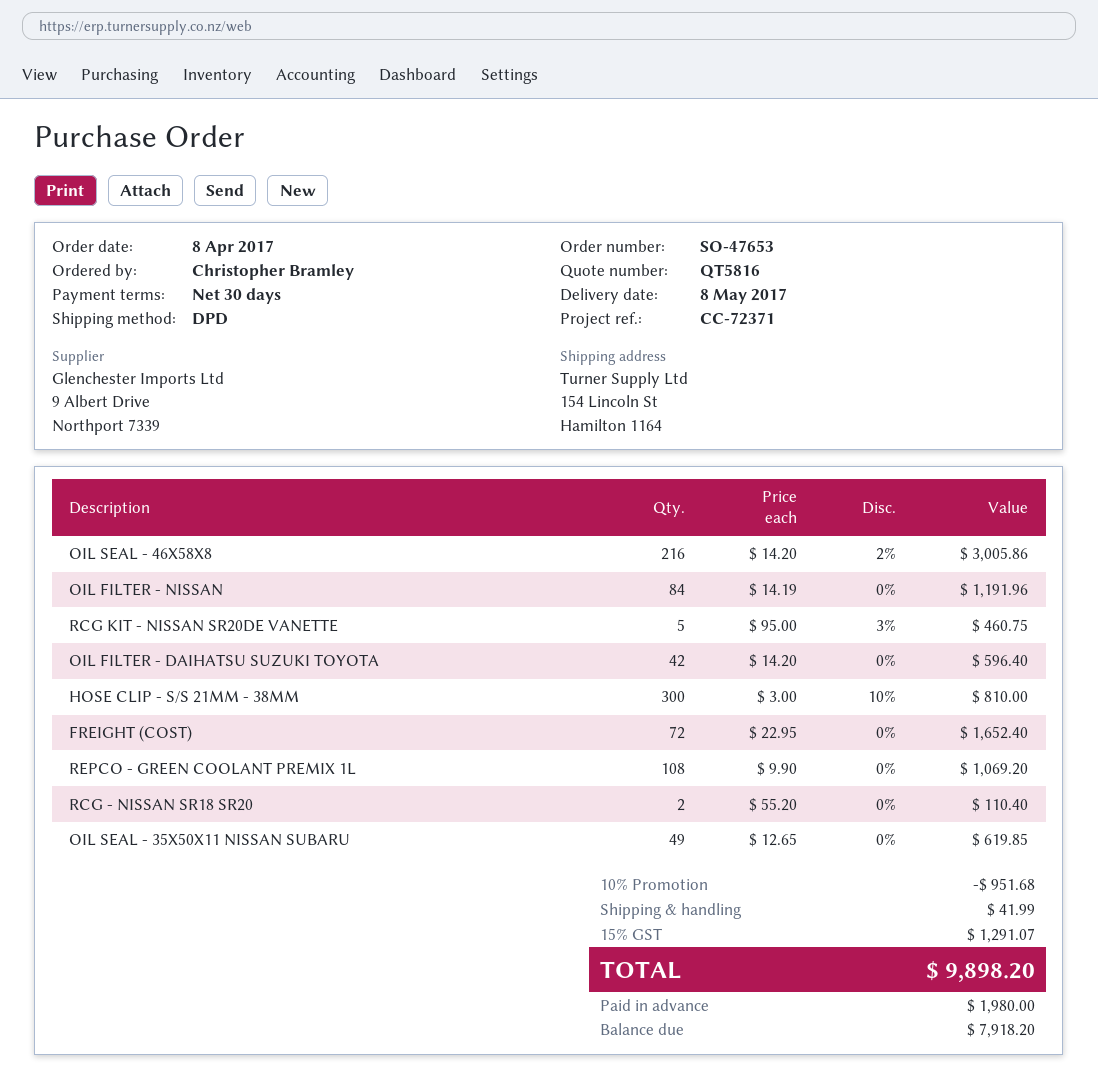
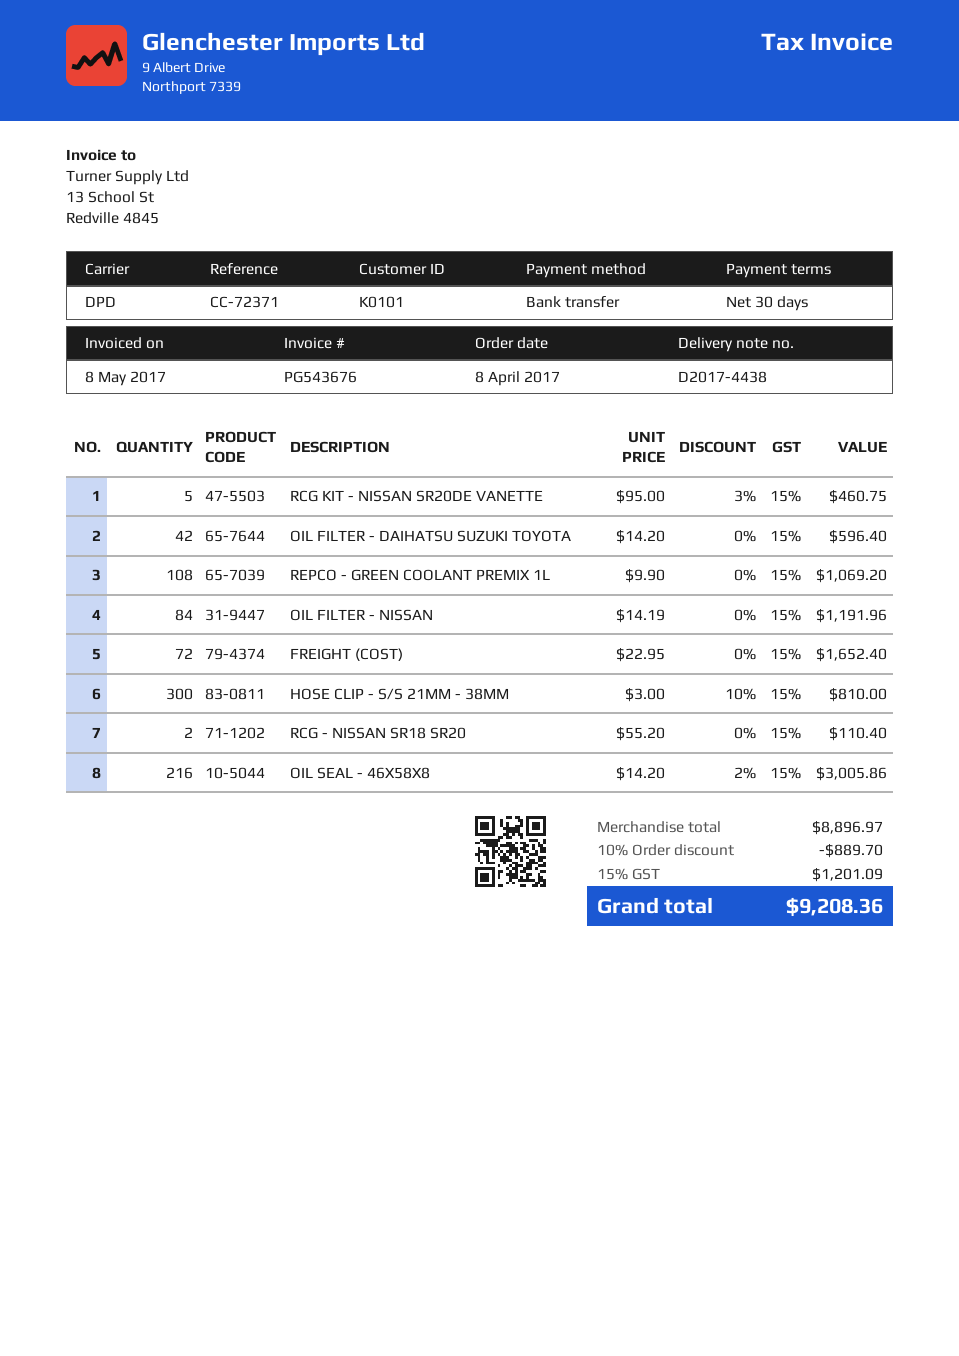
OIL SEAL - 35X50X11 NISSAN SUBARU: 49 x 12.65 = 619.85 -> none
discount: 10% = 951.68 -> 10% = 889.70
shipping: 41.99 -> none
tax: 15% = 1291.07 -> 15% = 1201.09
total: 9898.20 -> 9208.36

